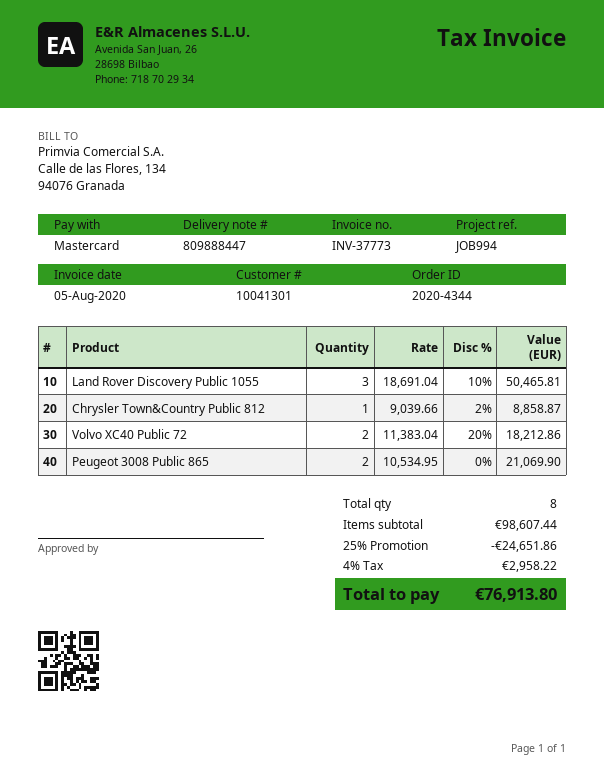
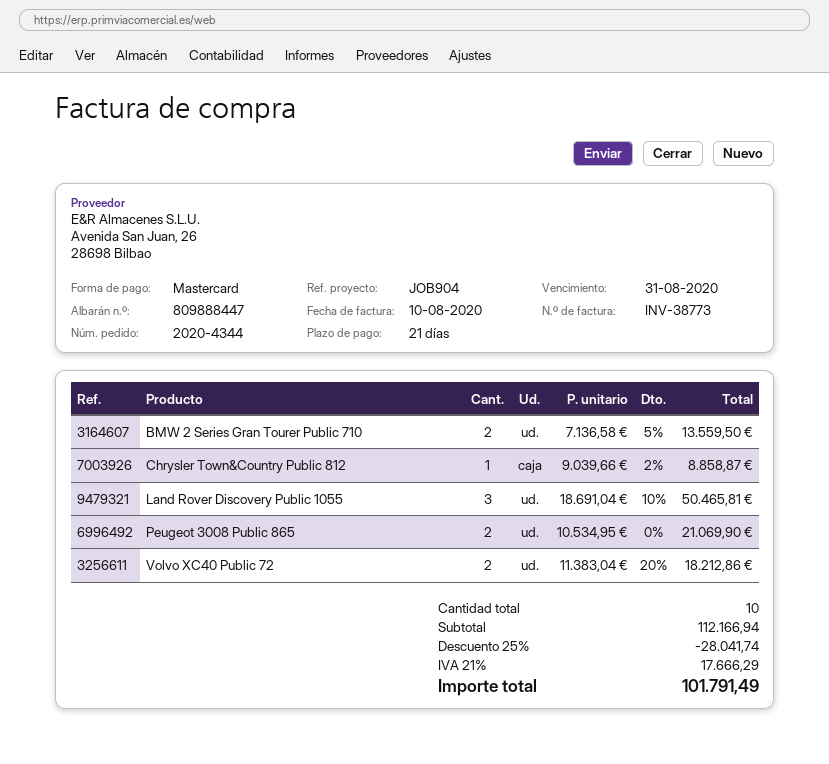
invoice number: INV-37773 -> INV-38773
invoice date: 2020-08-05 -> 2020-08-10
reference: JOB994 -> JOB904
BMW 2 Series Gran Tourer Public 710: none -> 2 x 7136.58 - 5% = 13559.50
total quantity: 8 -> 10
subtotal: 98607.44 -> 112166.94
discount: 25% = 24651.86 -> 25% = 28041.74
tax: 4% = 2958.22 -> 21% = 17666.29
total: 76913.80 -> 101791.49

